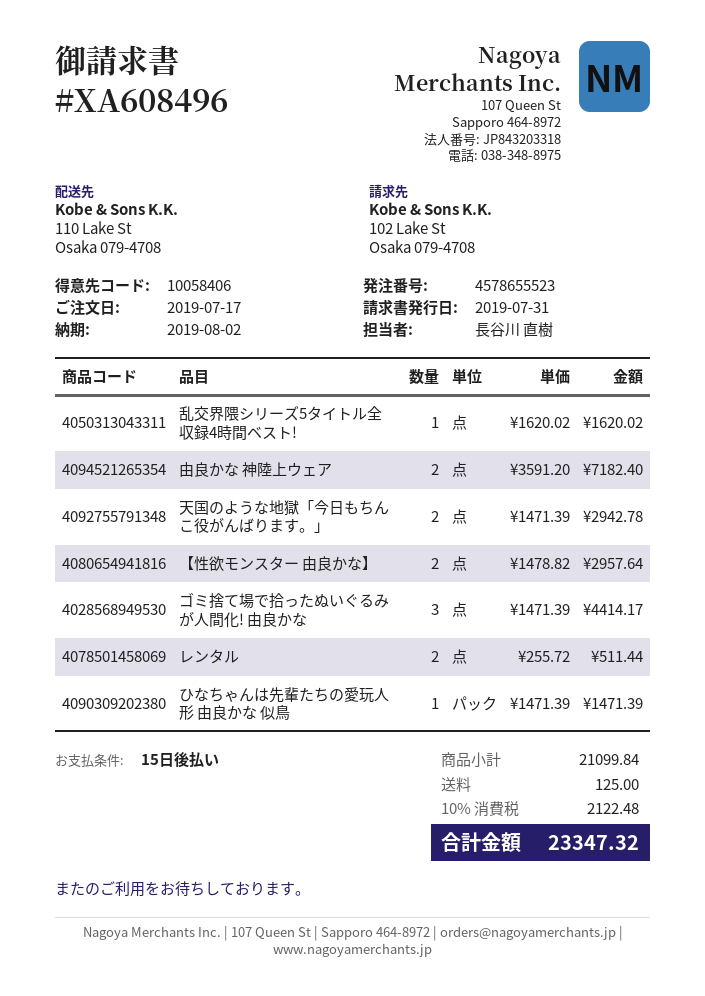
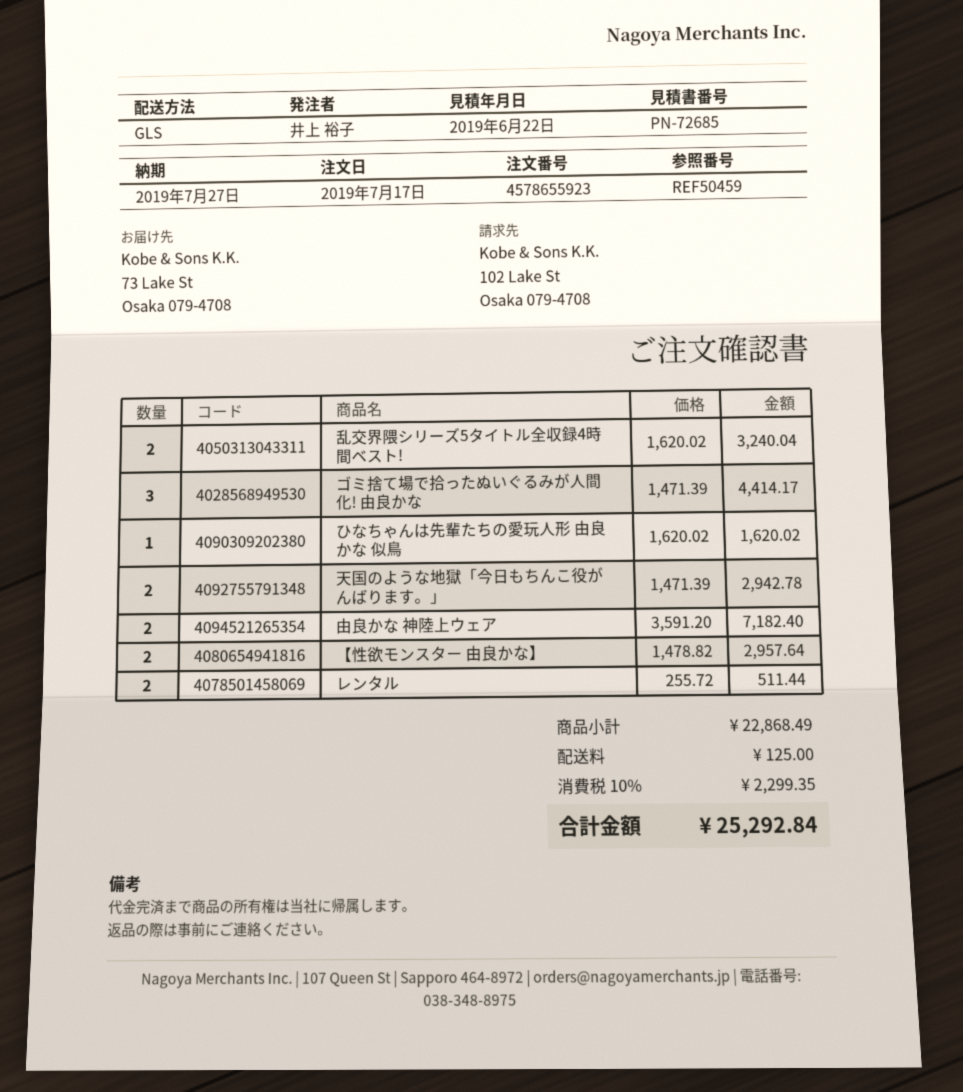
order number: 4578655523 -> 4578655923
delivery date: 2019-08-02 -> 2019-07-27
ship to: 110 Lake St, Osaka 079-4708 -> 73 Lake St, Osaka 079-4708
乱交界隈シリーズ5タイトル全収録4時間ベスト!: 1 x 1620.02 = 1620.02 -> 2 x 1620.02 = 3240.04
ひなちゃんは先輩たちの愛玩人形 由良かな 似鳥: 1 x 1471.39 = 1471.39 -> 1 x 1620.02 = 1620.02
subtotal: 21099.84 -> 22868.49
tax: 10% = 2122.48 -> 10% = 2299.35
total: 23347.32 -> 25292.84

